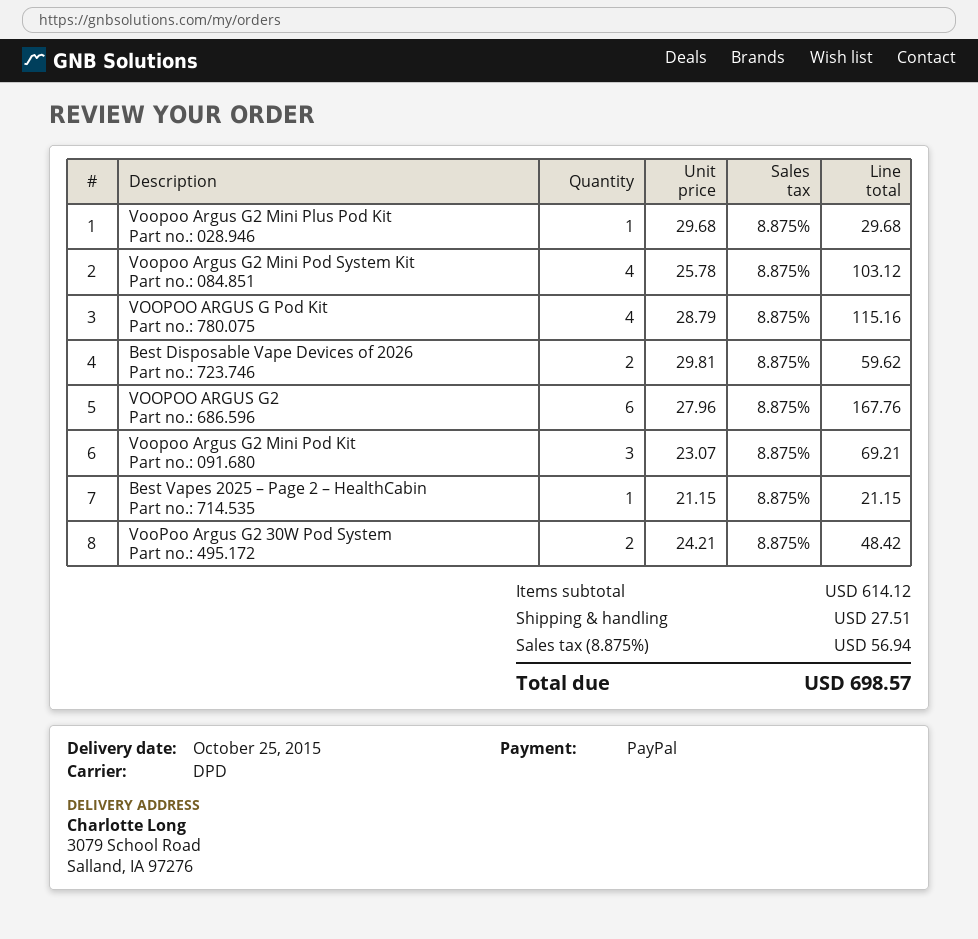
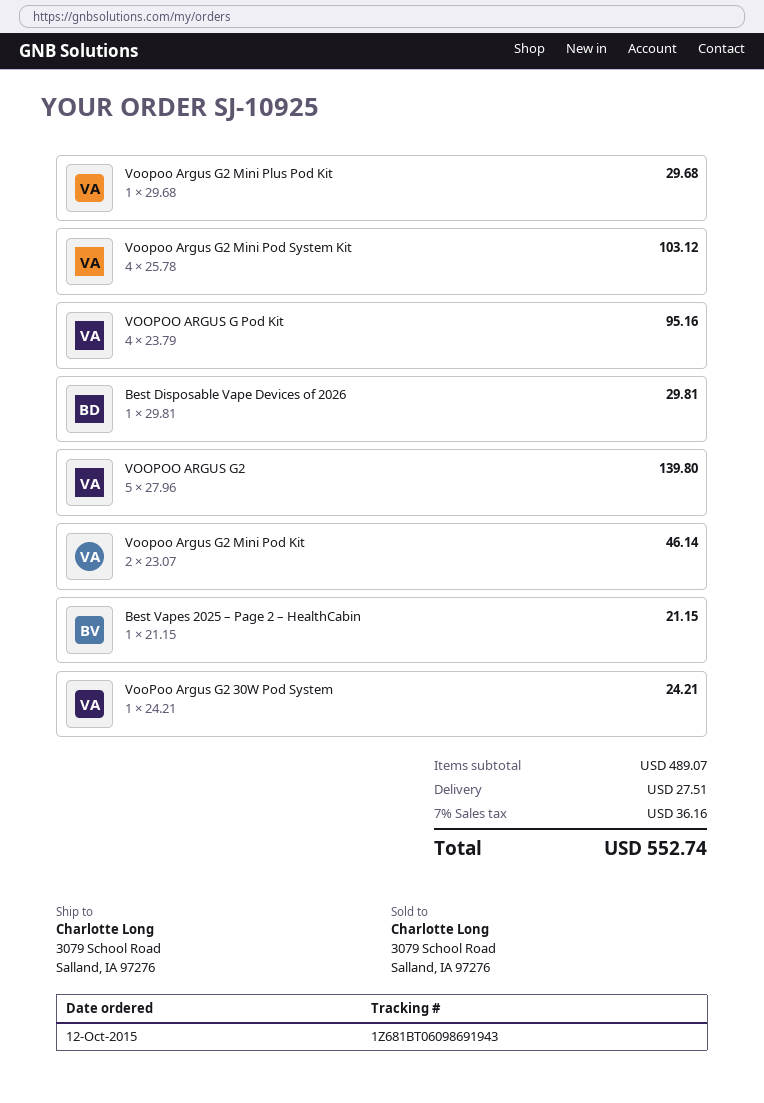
VOOPOO ARGUS G Pod Kit: 4 x 28.79 = 115.16 -> 4 x 23.79 = 95.16
Best Disposable Vape Devices of 2026: 2 x 29.81 = 59.62 -> 1 x 29.81 = 29.81
VOOPOO ARGUS G2: 6 x 27.96 = 167.76 -> 5 x 27.96 = 139.80
Voopoo Argus G2 Mini Pod Kit: 3 x 23.07 = 69.21 -> 2 x 23.07 = 46.14
VooPoo Argus G2 30W Pod System: 2 x 24.21 = 48.42 -> 1 x 24.21 = 24.21
subtotal: 614.12 -> 489.07
tax: 8.875% = 56.94 -> 7% = 36.16
total: 698.57 -> 552.74

